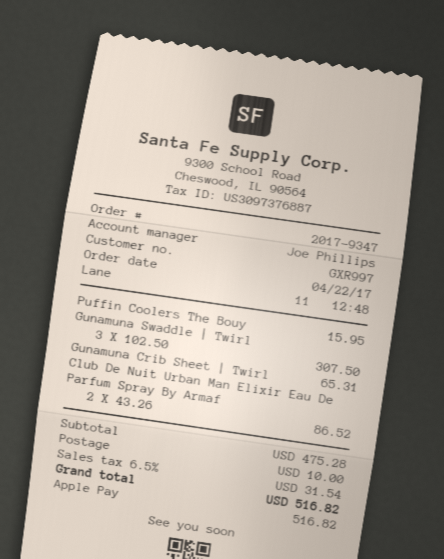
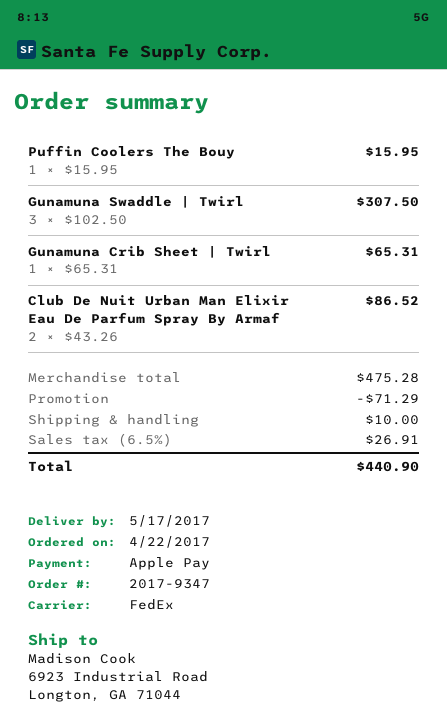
discount: none -> 71.29
tax: 6.5% = 31.54 -> 6.5% = 26.91
total: 516.82 -> 440.90

